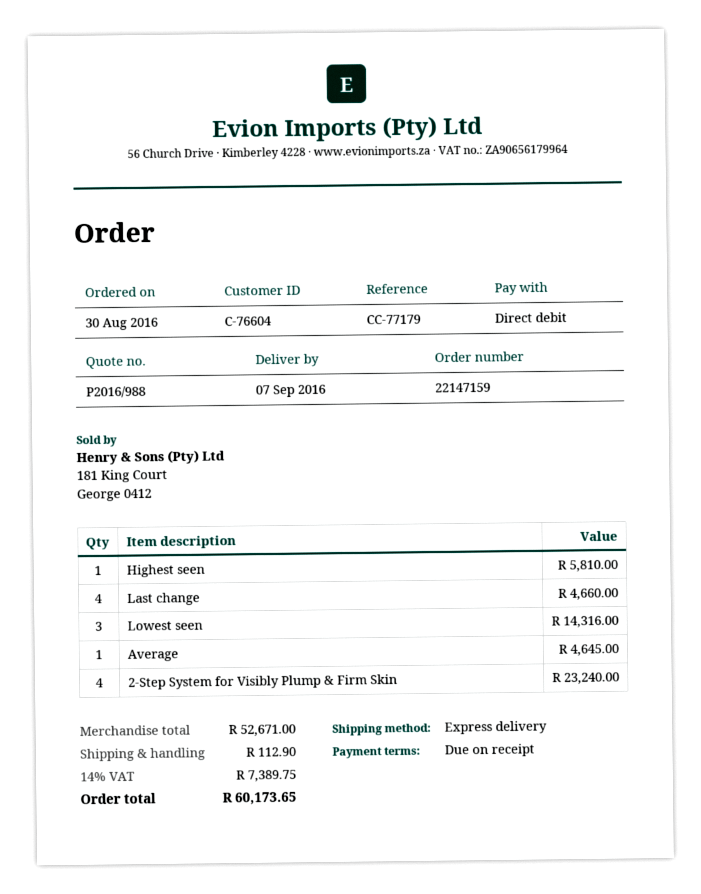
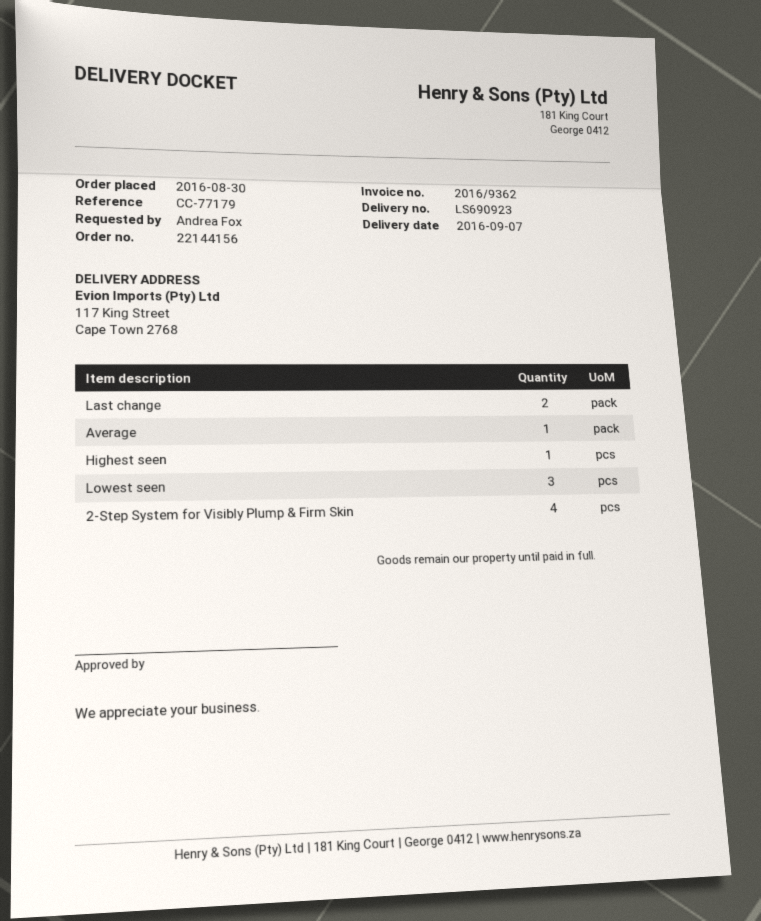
order number: 22147159 -> 22144156
Last change: 4 -> 2

